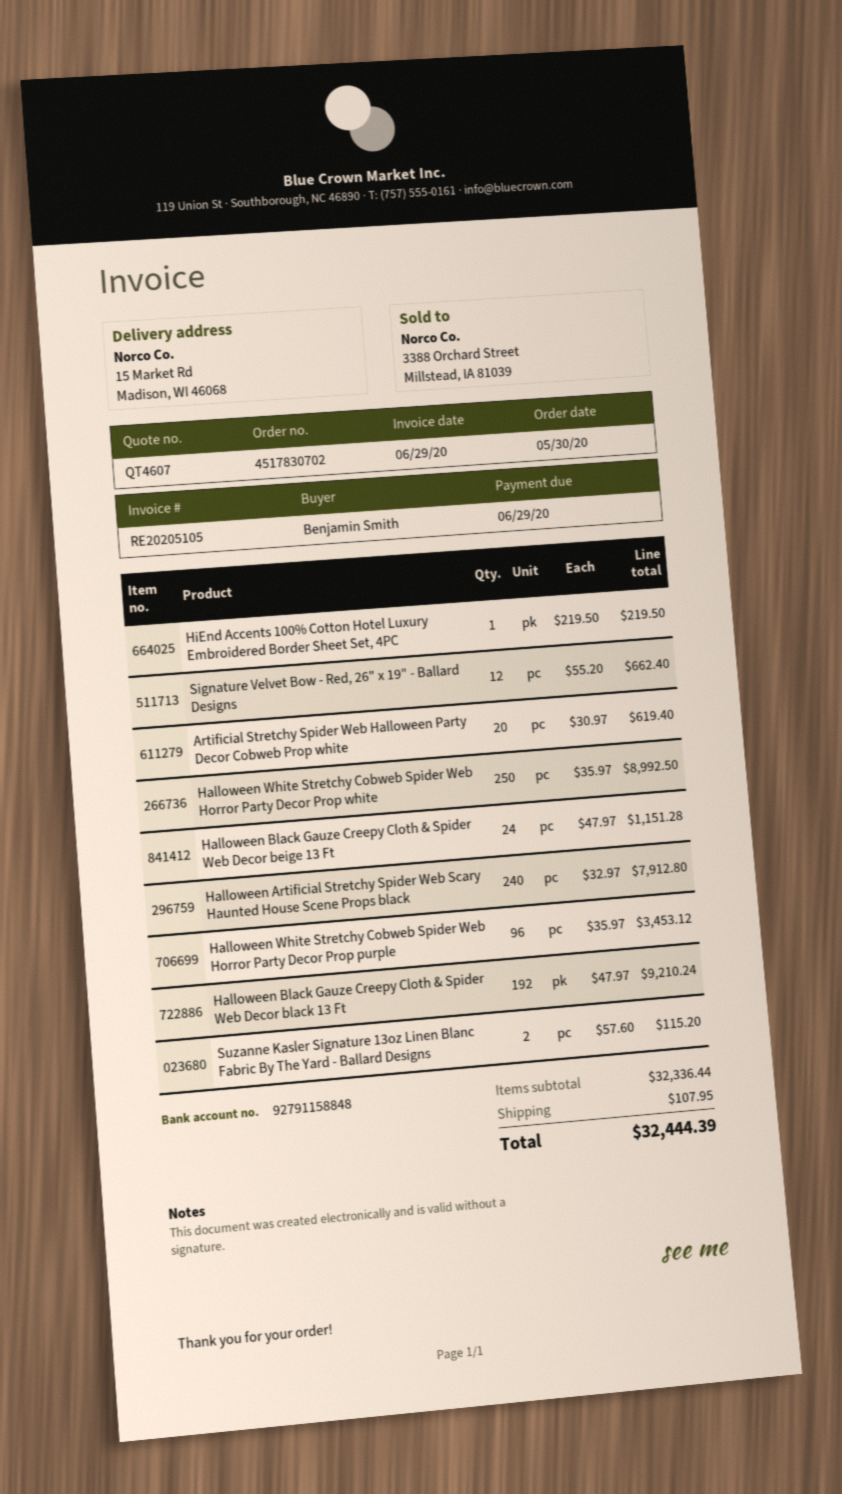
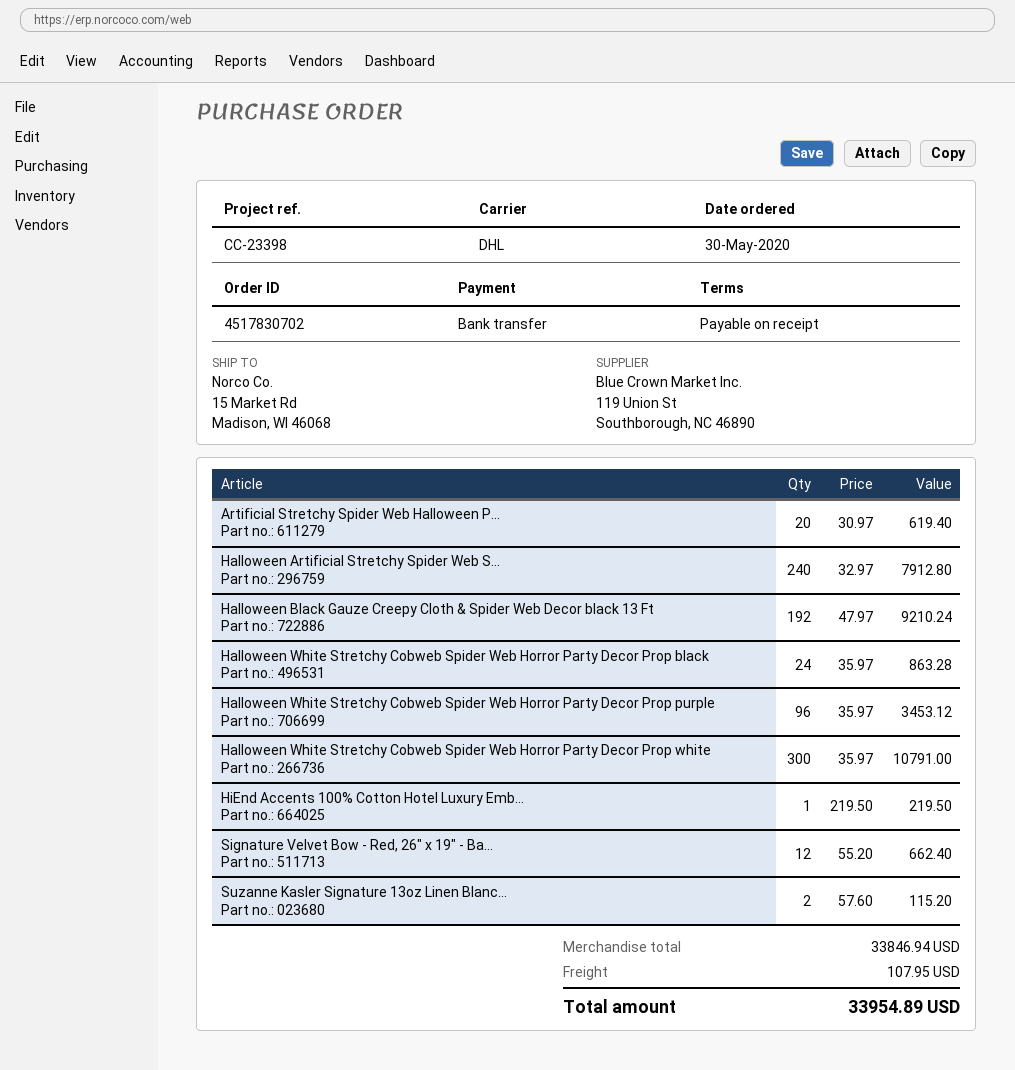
Halloween White Stretchy Cobweb Spider Web Horror Party Decor Prop white: 250 x 35.97 = 8992.50 -> 300 x 35.97 = 10791.00
Halloween Black Gauze Creepy Cloth & Spider Web Decor beige 13 Ft: 24 x 47.97 = 1151.28 -> none
Halloween White Stretchy Cobweb Spider Web Horror Party Decor Prop black: none -> 24 x 35.97 = 863.28
subtotal: 32336.44 -> 33846.94
total: 32444.39 -> 33954.89

